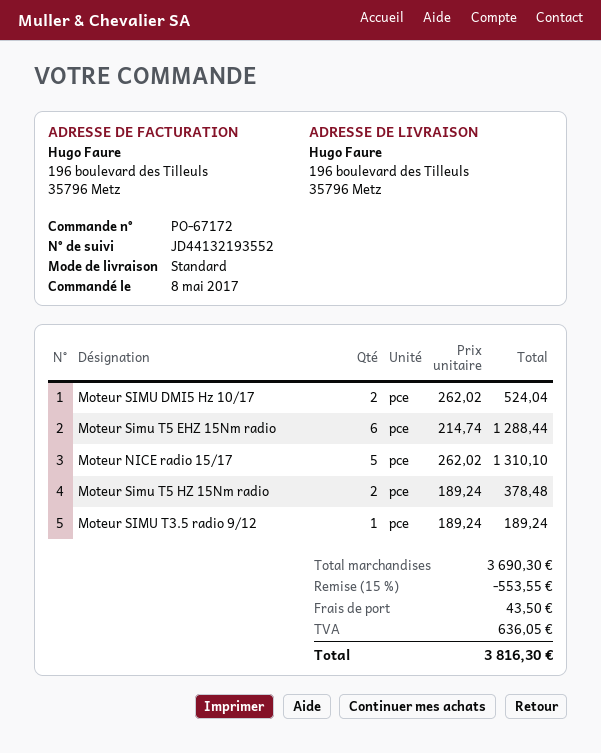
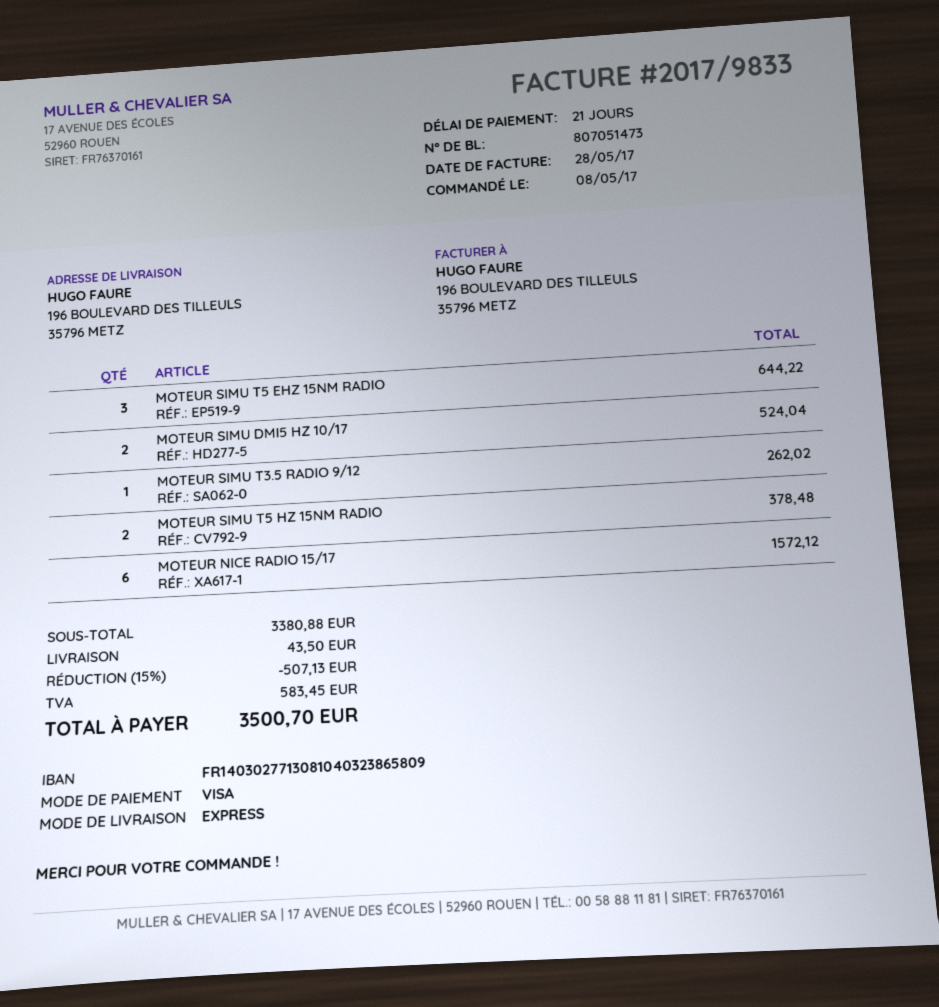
shipping method: standard -> express
Moteur Simu T5 EHZ 15Nm radio: 6 for 1288.44 -> 3 for 644.22
Moteur NICE radio 15/17: 5 for 1310.10 -> 6 for 1572.12
Moteur SIMU T3.5 radio 9/12: 1 for 189.24 -> 1 for 262.02
subtotal: 3690.30 -> 3380.88
discount: 15% = 553.55 -> 15% = 507.13
tax: 636.05 -> 583.45
total: 3816.30 -> 3500.70

